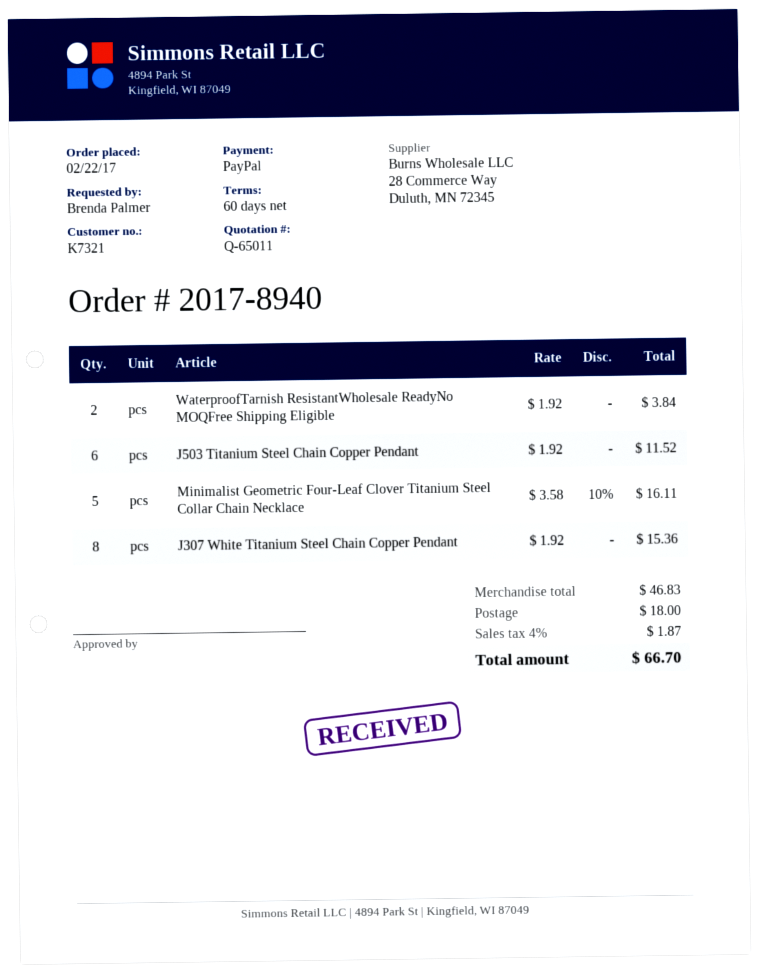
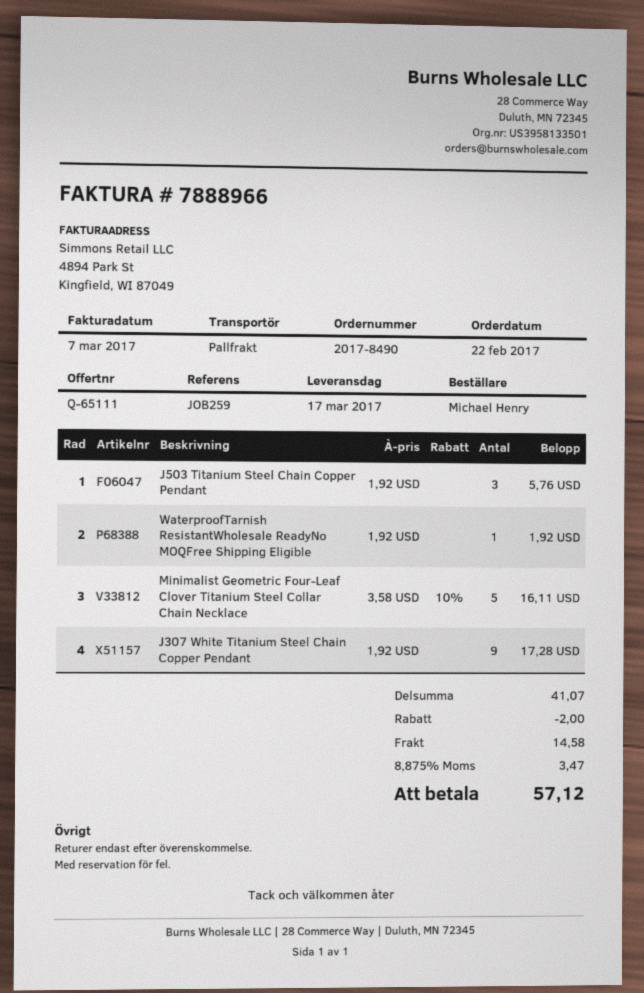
quote number: Q-65011 -> Q-65111
order number: 2017-8940 -> 2017-8490
ordered by: Brenda Palmer -> Michael Henry
WaterproofTarnish ResistantWholesale ReadyNo MOQFree Shipping Eligible: 2 x 1.92 = 3.84 -> 1 x 1.92 = 1.92
J503 Titanium Steel Chain Copper Pendant: 6 x 1.92 = 11.52 -> 3 x 1.92 = 5.76
J307 White Titanium Steel Chain Copper Pendant: 8 x 1.92 = 15.36 -> 9 x 1.92 = 17.28
subtotal: 46.83 -> 41.07
discount: none -> 2.00
shipping: 18.00 -> 14.58
tax: 4% = 1.87 -> 8.875% = 3.47
total: 66.70 -> 57.12

